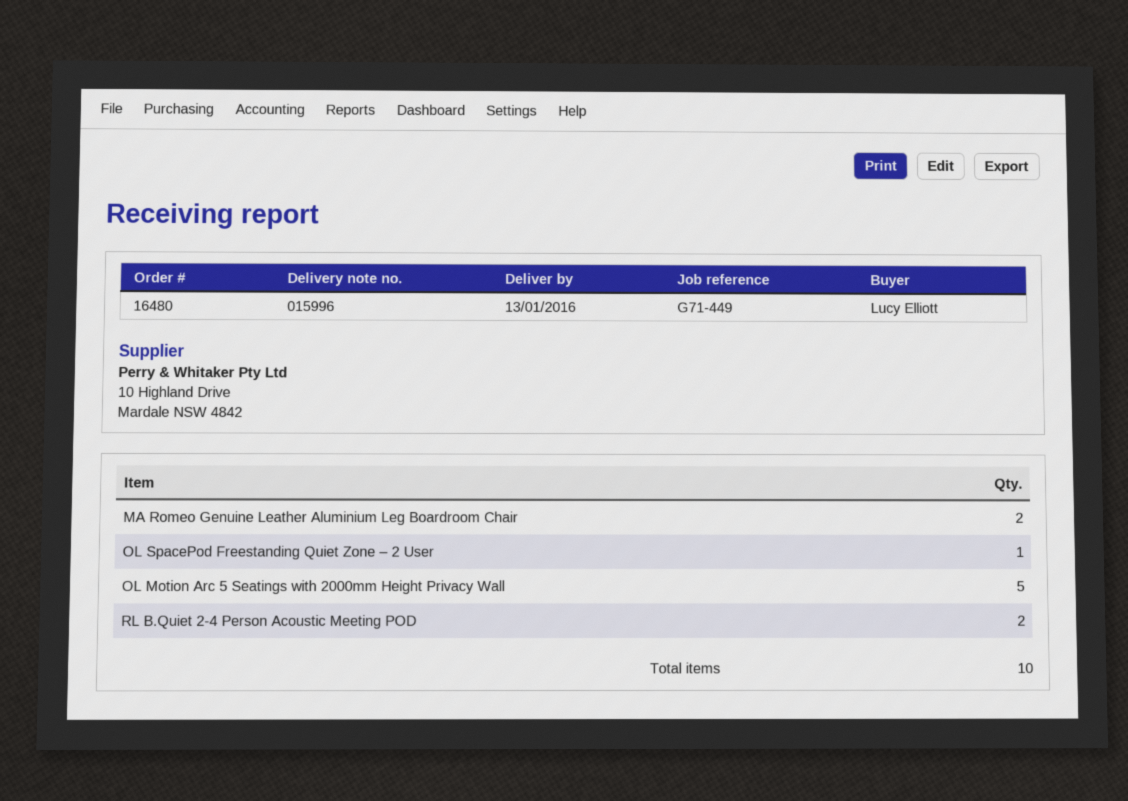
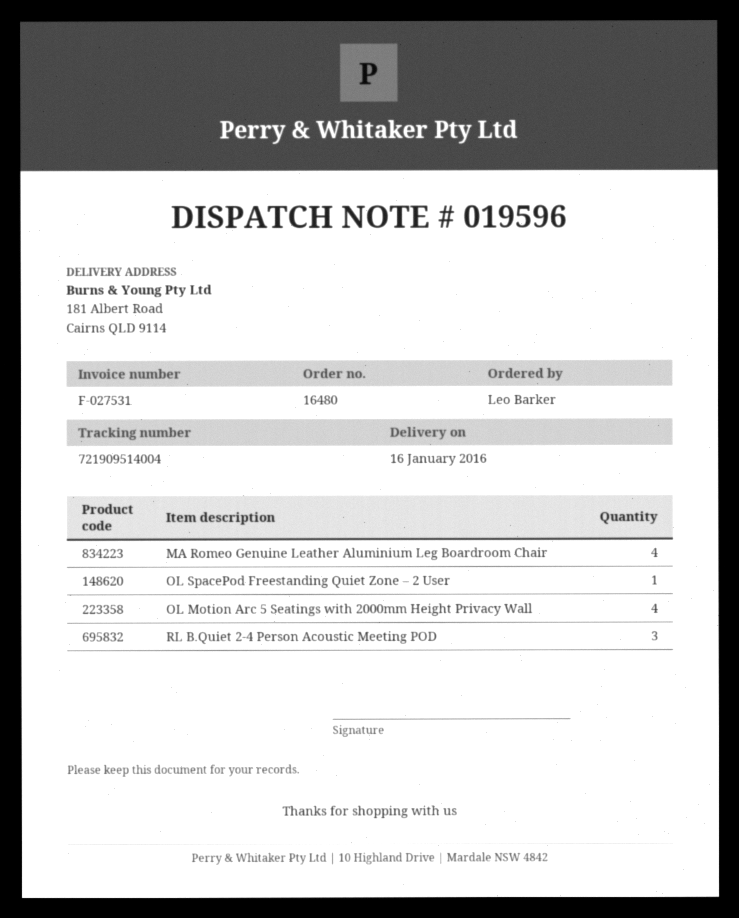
delivery note number: 015996 -> 019596
delivery date: 2016-01-13 -> 2016-01-16
ordered by: Lucy Elliott -> Leo Barker
MA Romeo Genuine Leather Aluminium Leg Boardroom Chair: 2 -> 4
OL Motion Arc 5 Seatings with 2000mm Height Privacy Wall: 5 -> 4
RL B.Quiet 2-4 Person Acoustic Meeting POD: 2 -> 3

